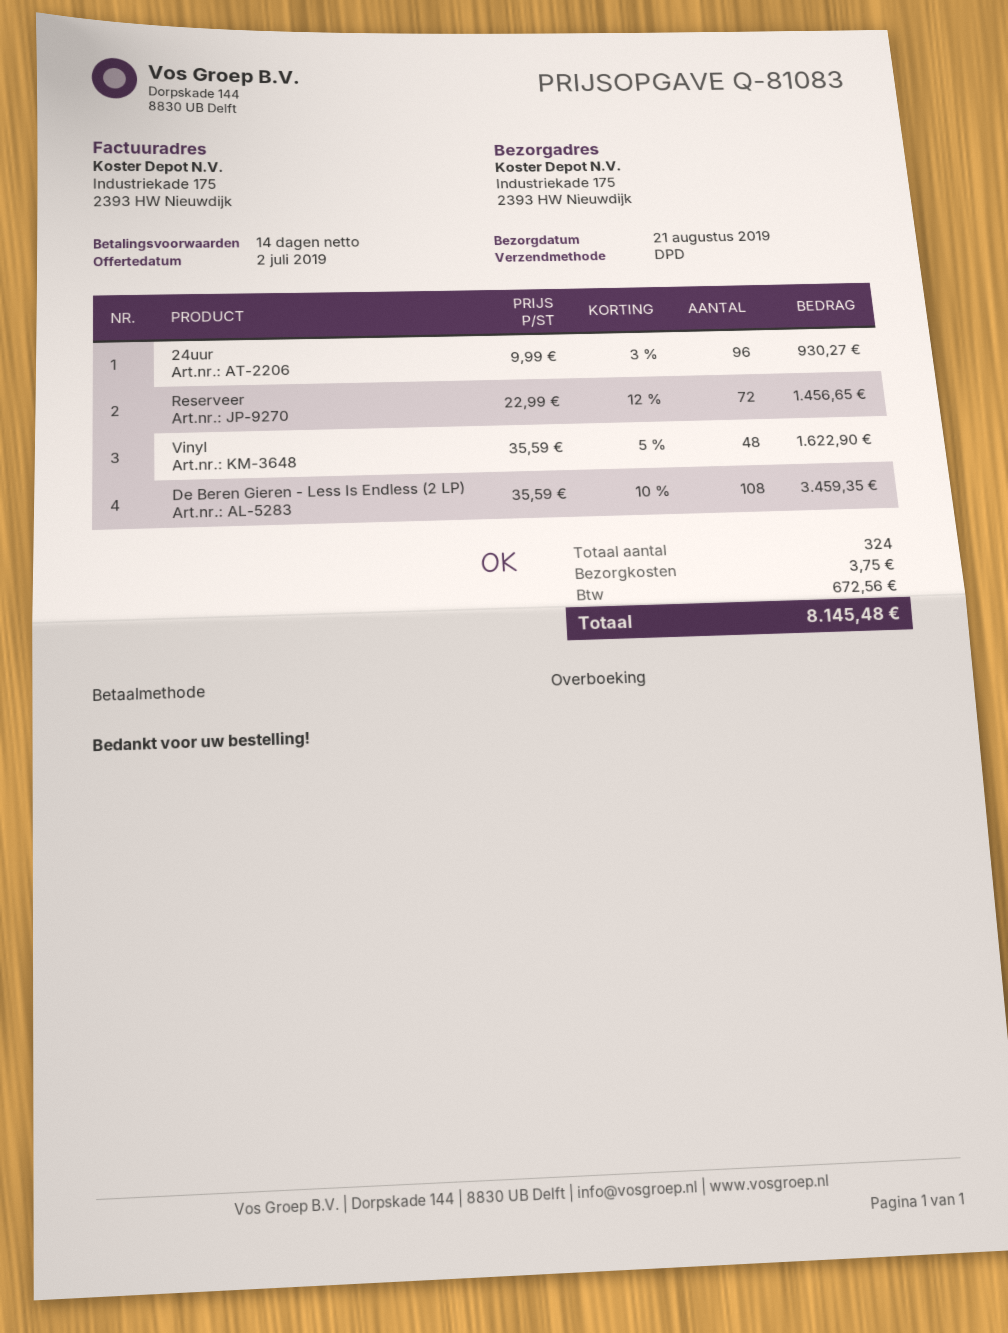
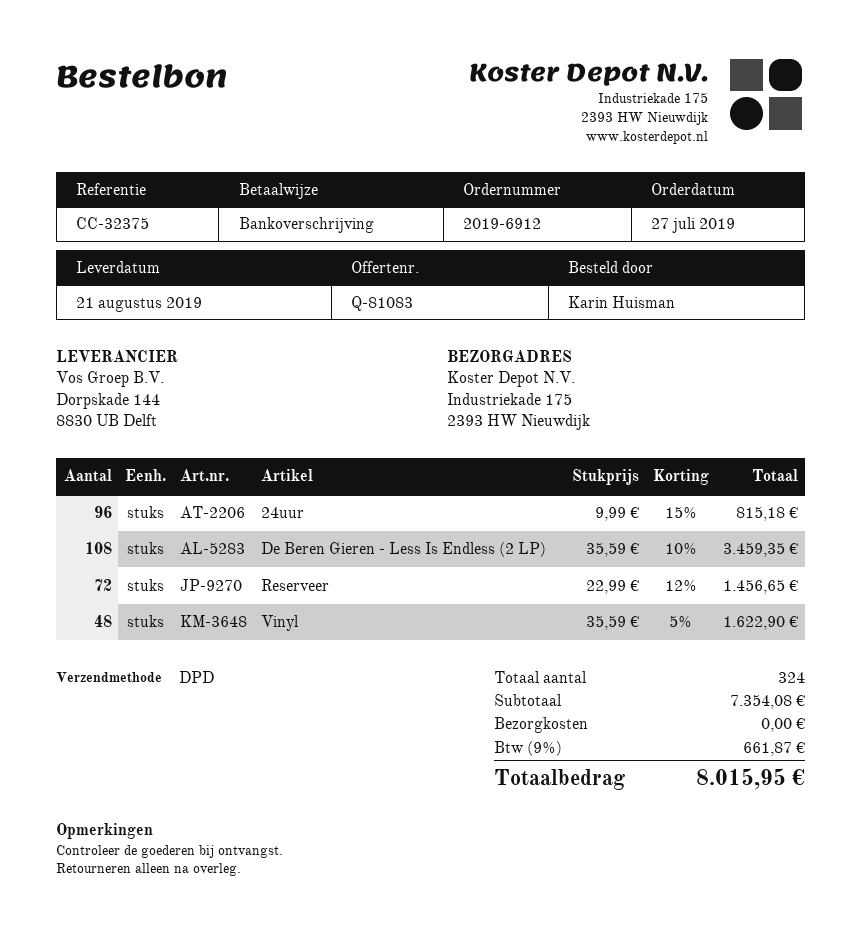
24uur: 96 x 9.99 - 3% = 930.27 -> 96 x 9.99 - 15% = 815.18
shipping: 3.75 -> 0.00
tax: 672.56 -> 661.87
total: 8145.48 -> 8015.95

